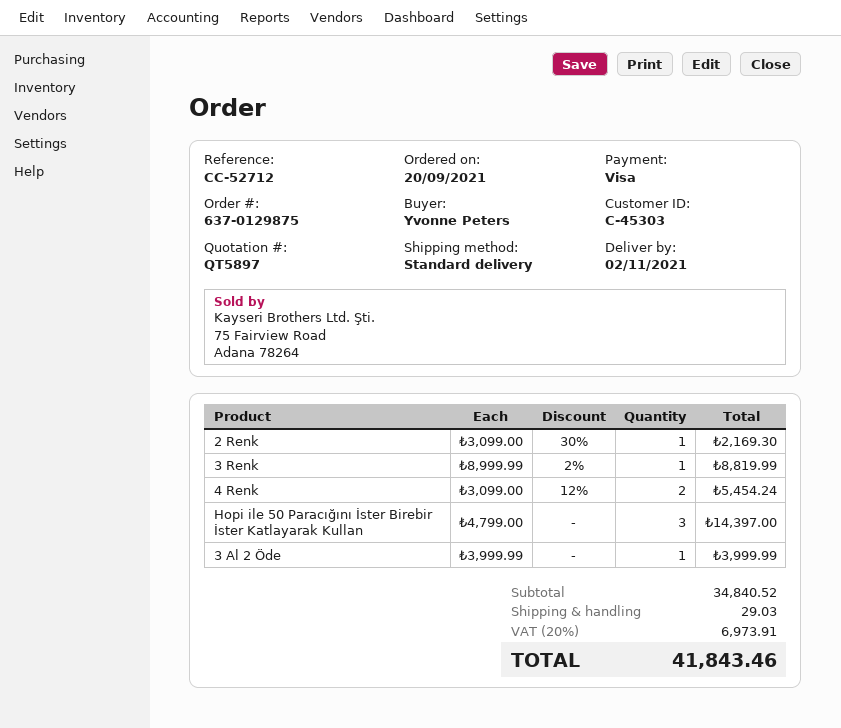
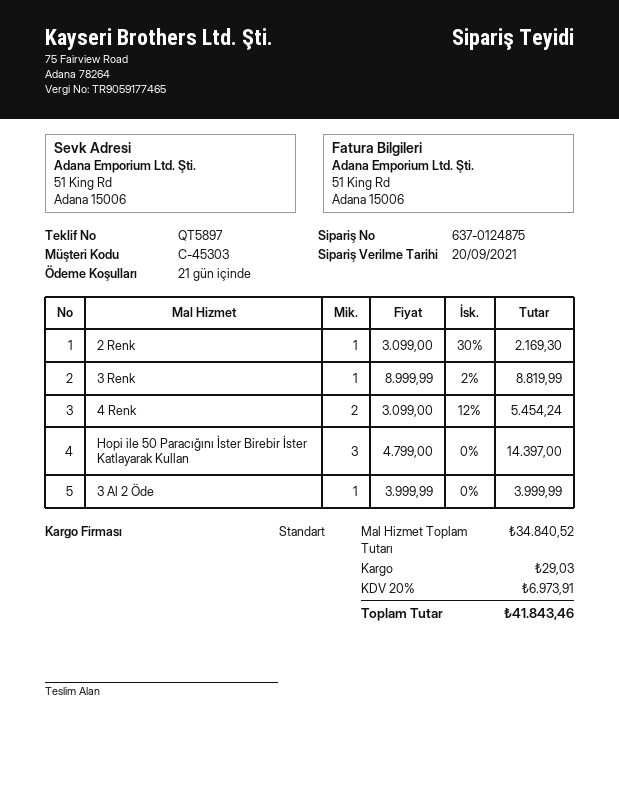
order number: 637-0129875 -> 637-0124875

